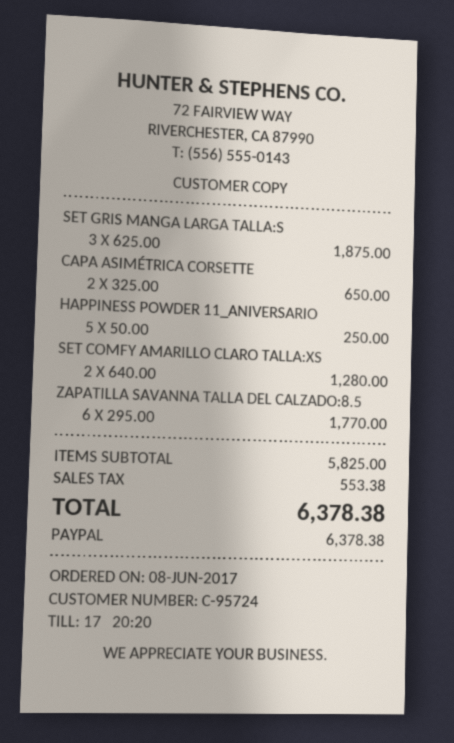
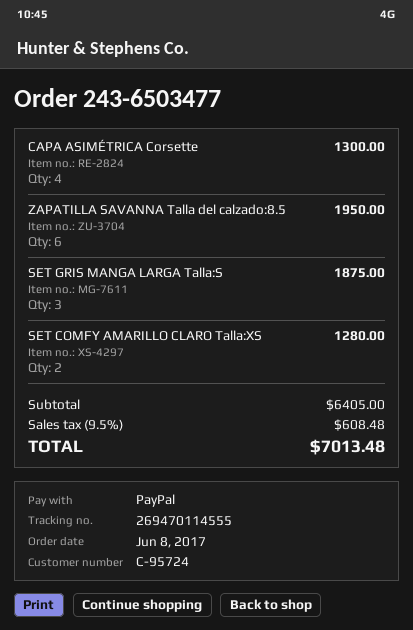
CAPA ASIMÉTRICA CORSETTE: 2 for 650.00 -> 4 for 1300.00
HAPPINESS POWDER 11_ANIVERSARIO: 5 for 250.00 -> none
ZAPATILLA SAVANNA TALLA DEL CALZADO:8.5: 6 for 1770.00 -> 6 for 1950.00
subtotal: 5825.00 -> 6405.00
tax: 553.38 -> 608.48
total: 6378.38 -> 7013.48

